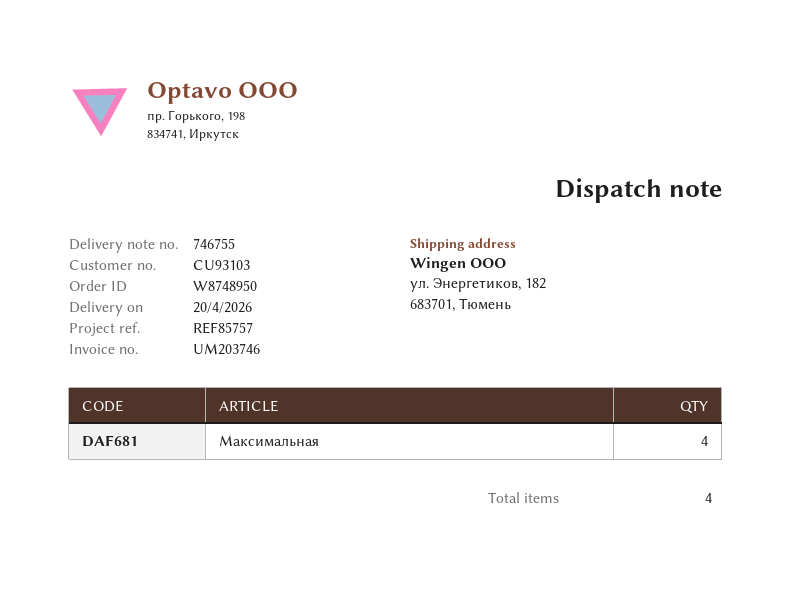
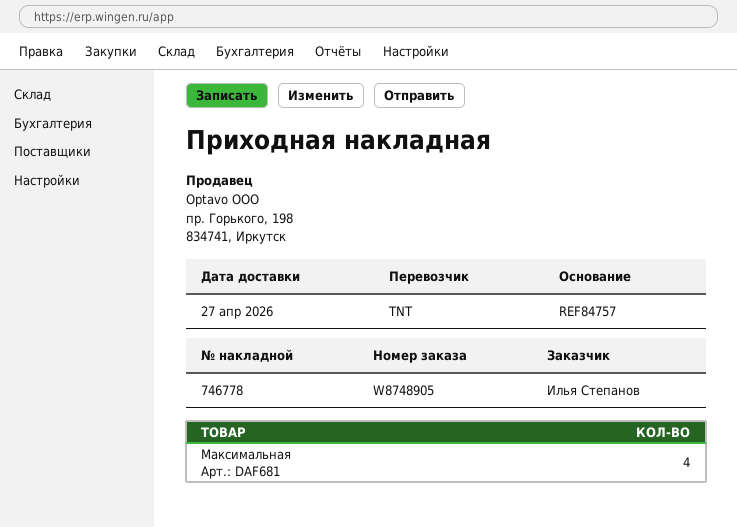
order number: W8748950 -> W8748905
delivery note number: 746755 -> 746778
delivery date: 2026-04-20 -> 2026-04-27
reference: REF85757 -> REF84757

